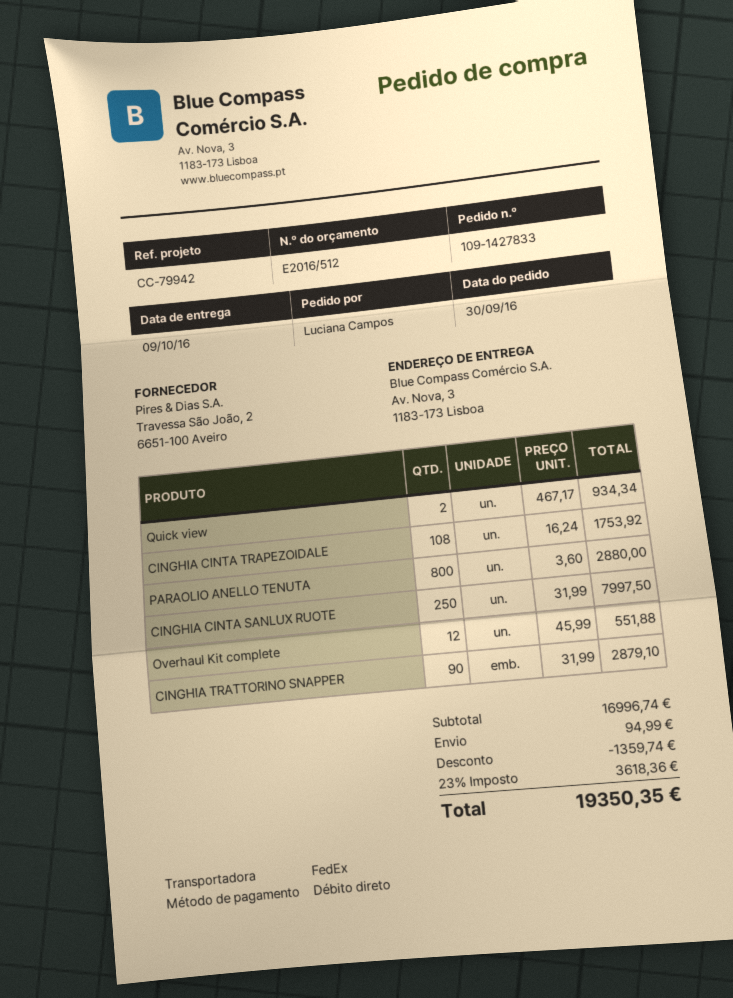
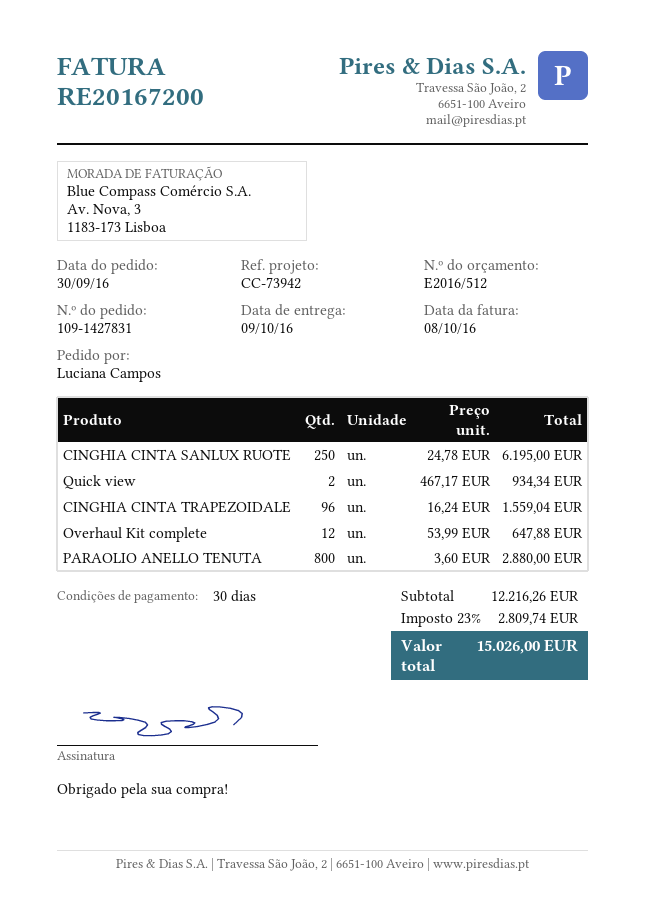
order number: 109-1427833 -> 109-1427831
reference: CC-79942 -> CC-73942
CINGHIA CINTA TRAPEZOIDALE: 108 x 16.24 = 1753.92 -> 96 x 16.24 = 1559.04
CINGHIA CINTA SANLUX RUOTE: 250 x 31.99 = 7997.50 -> 250 x 24.78 = 6195.00
Overhaul Kit complete: 12 x 45.99 = 551.88 -> 12 x 53.99 = 647.88
CINGHIA TRATTORINO SNAPPER: 90 x 31.99 = 2879.10 -> none
subtotal: 16996.74 -> 12216.26
discount: 1359.74 -> none
shipping: 94.99 -> none
tax: 23% = 3618.36 -> 23% = 2809.74
total: 19350.35 -> 15026.00

